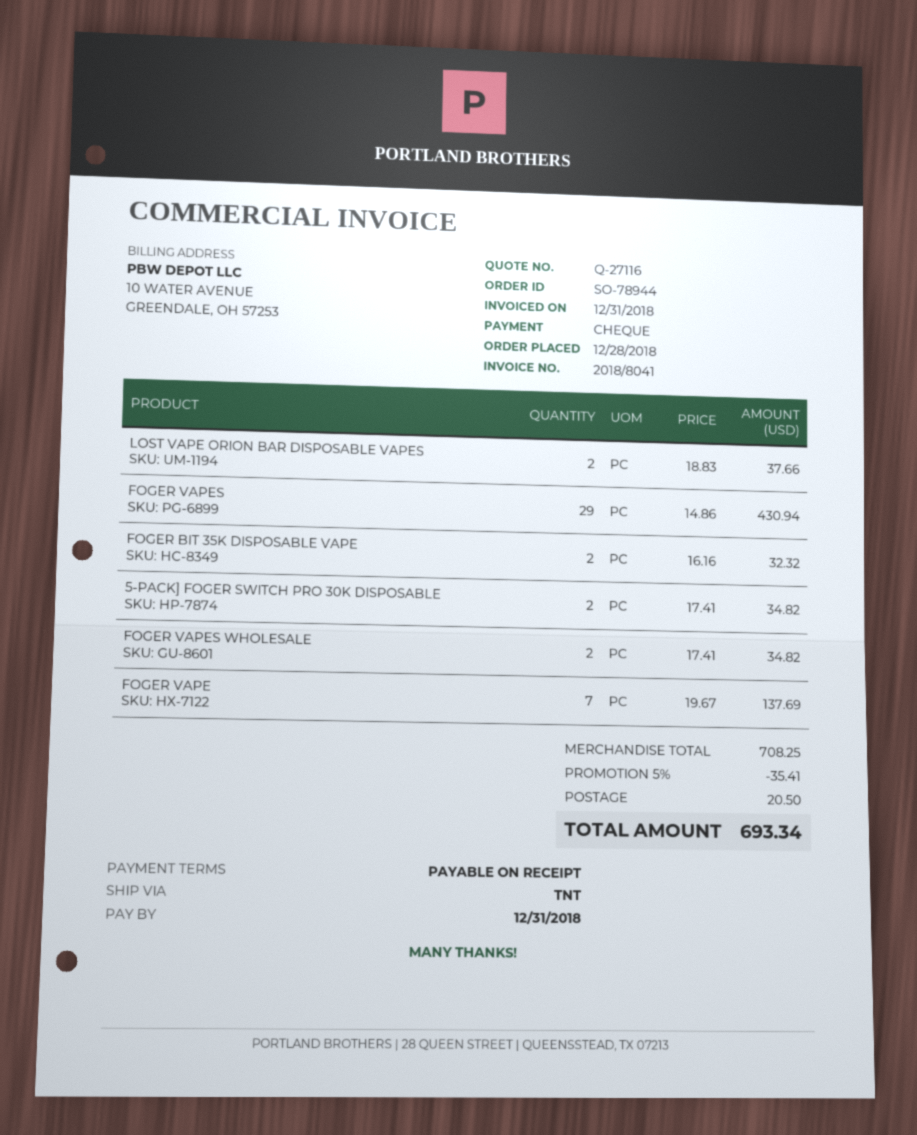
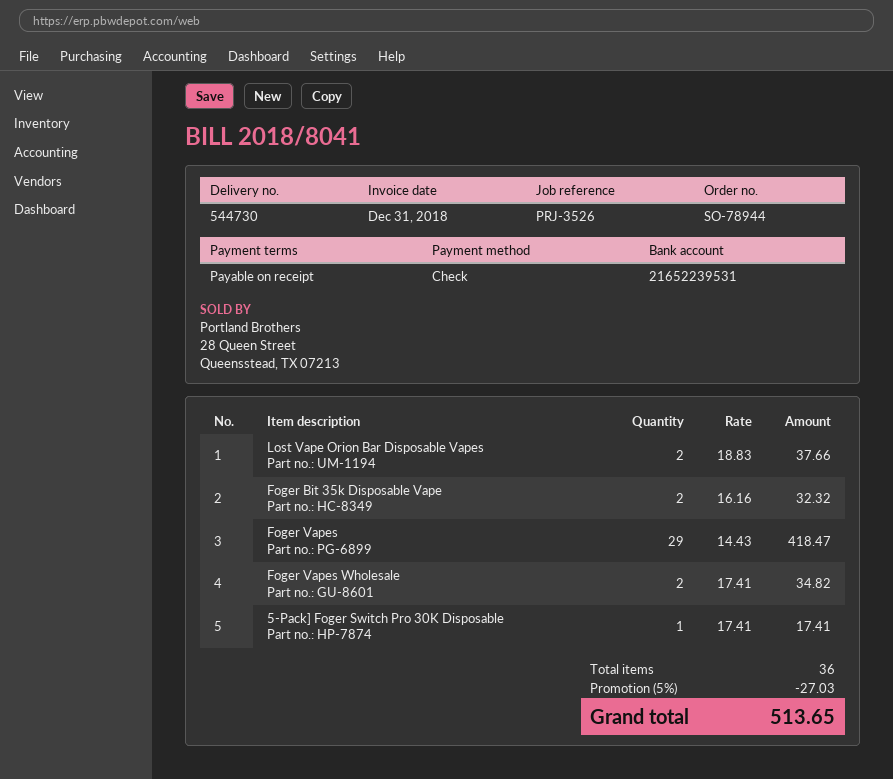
FOGER VAPES: 29 x 14.86 = 430.94 -> 29 x 14.43 = 418.47
5-PACK] FOGER SWITCH PRO 30K DISPOSABLE: 2 x 17.41 = 34.82 -> 1 x 17.41 = 17.41
FOGER VAPE: 7 x 19.67 = 137.69 -> none
discount: 5% = 35.41 -> 5% = 27.03
shipping: 20.50 -> none
total: 693.34 -> 513.65

